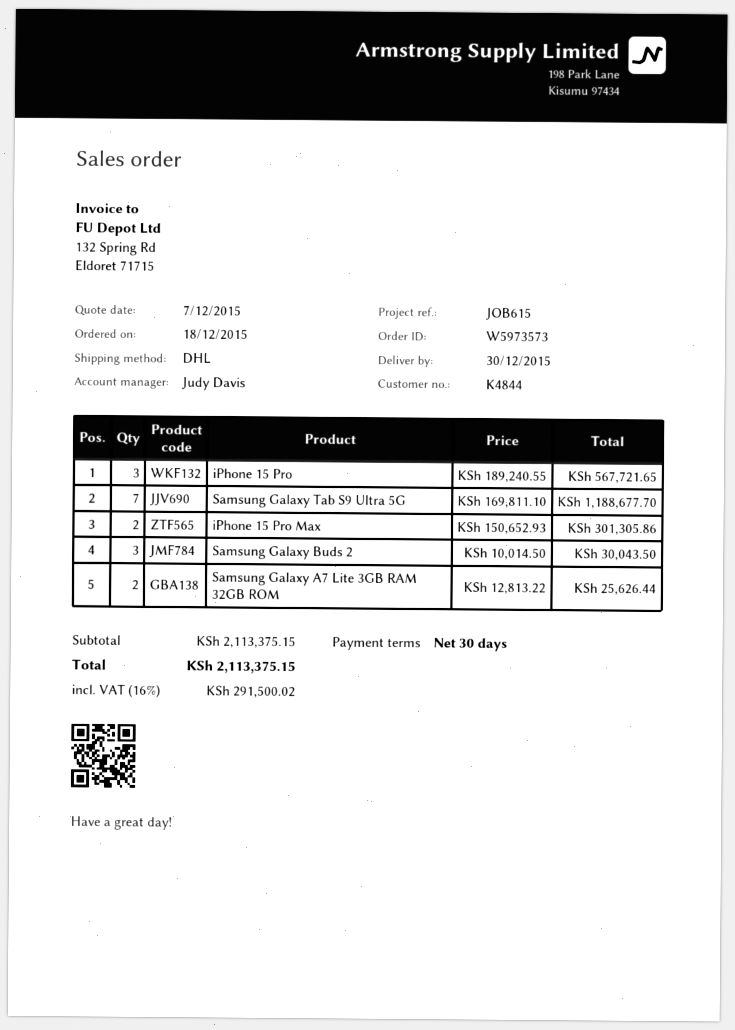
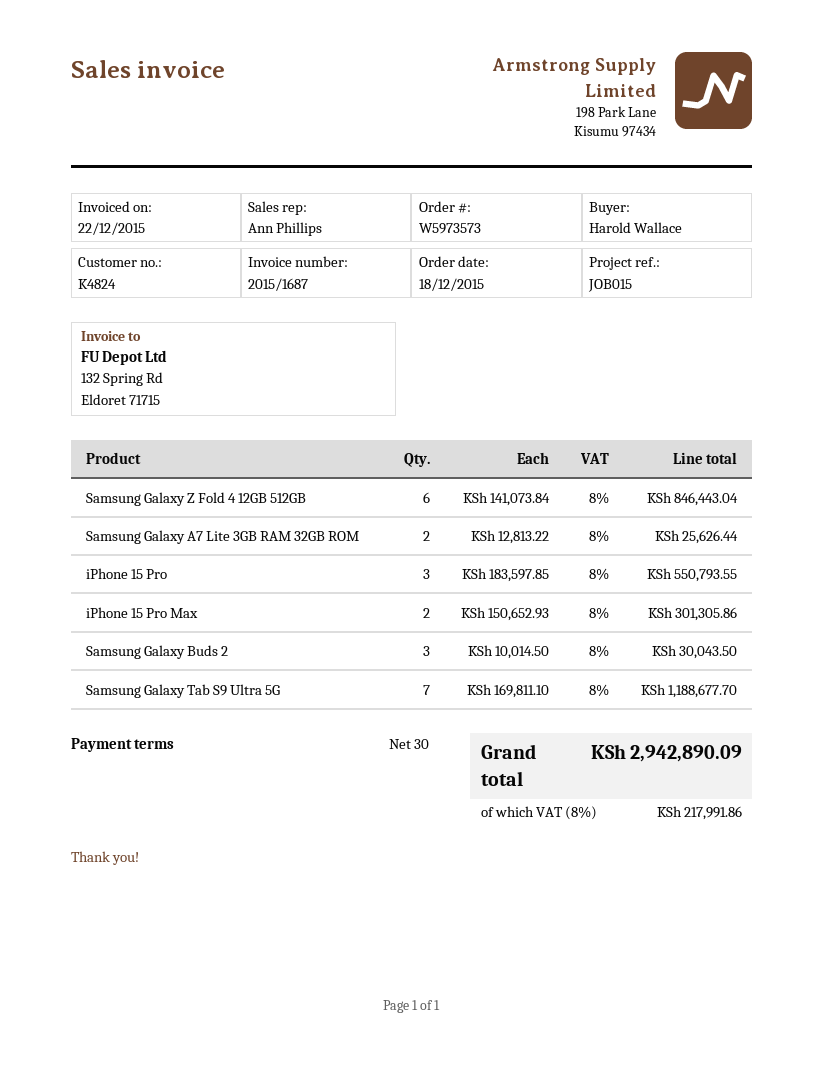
customer number: K4844 -> K4824
reference: JOB615 -> JOB015
sales rep: Judy Davis -> Ann Phillips
iPhone 15 Pro: 3 x 189240.55 = 567721.65 -> 3 x 183597.85 = 550793.55
Samsung Galaxy Z Fold 4 12GB 512GB: none -> 6 x 141073.84 = 846443.04
tax: 16% = 291500.02 -> 8% = 217991.86
total: 2113375.15 -> 2942890.09

